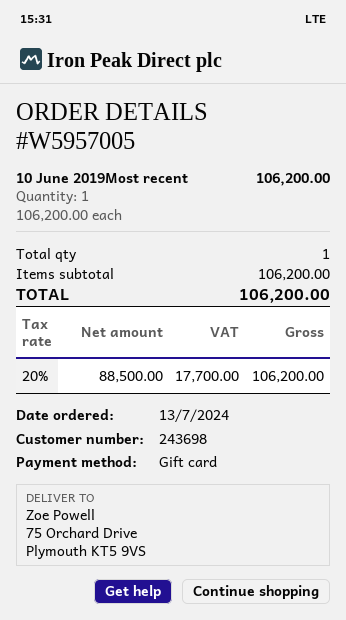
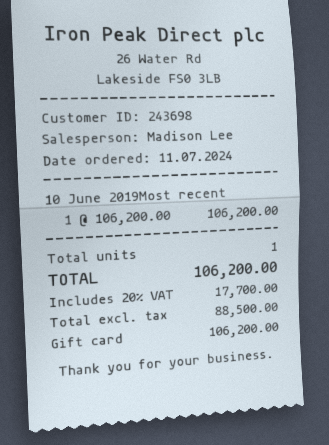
order date: 2024-07-13 -> 2024-07-11

